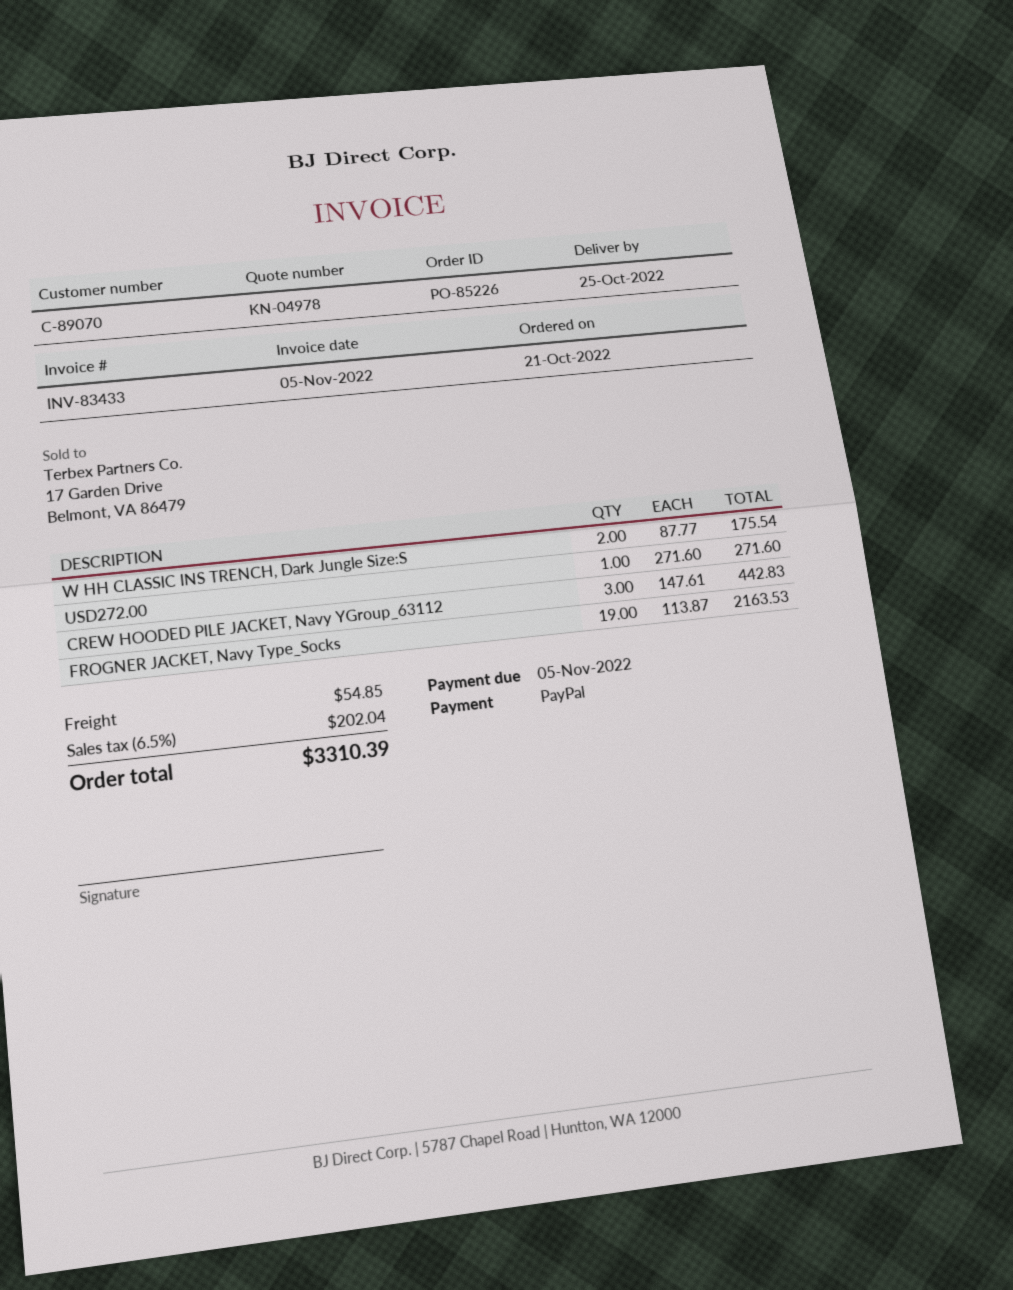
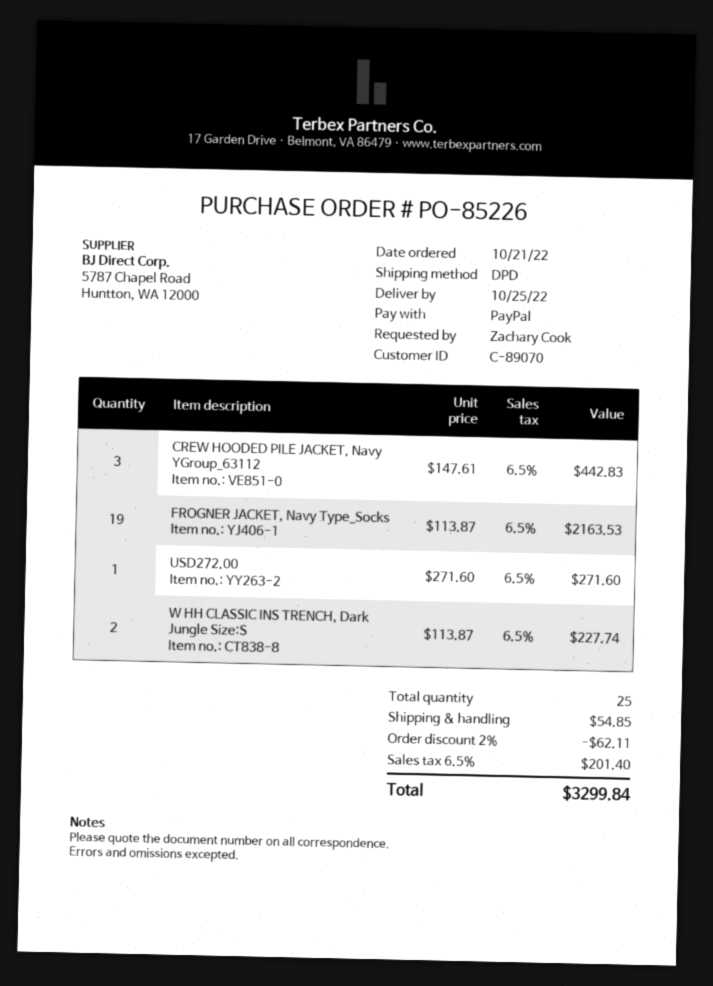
W HH CLASSIC INS TRENCH, Dark Jungle Size:S: 2 x 87.77 = 175.54 -> 2 x 113.87 = 227.74
discount: none -> 2% = 62.11
tax: 6.5% = 202.04 -> 6.5% = 201.40
total: 3310.39 -> 3299.84

